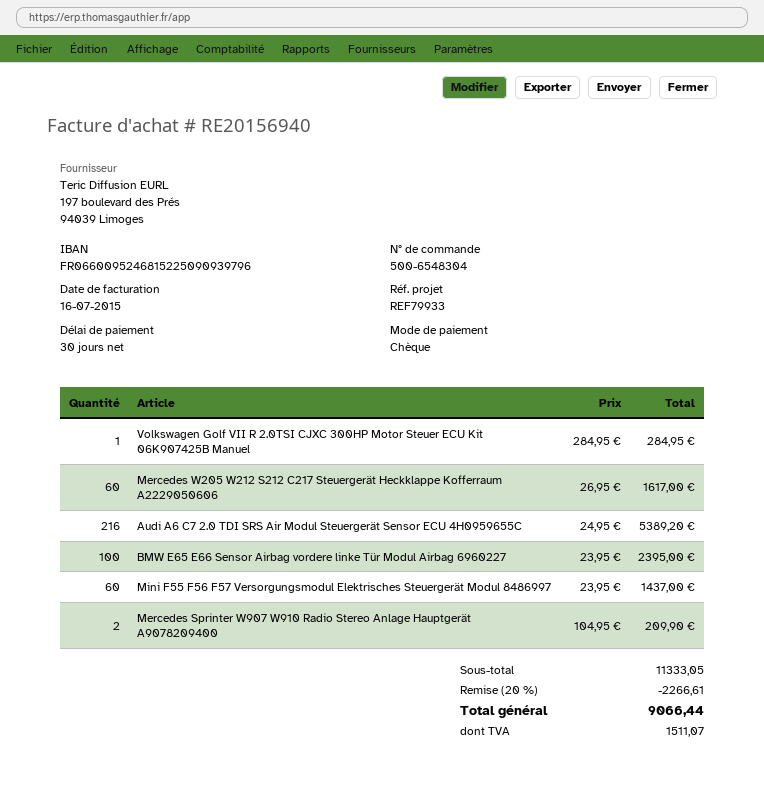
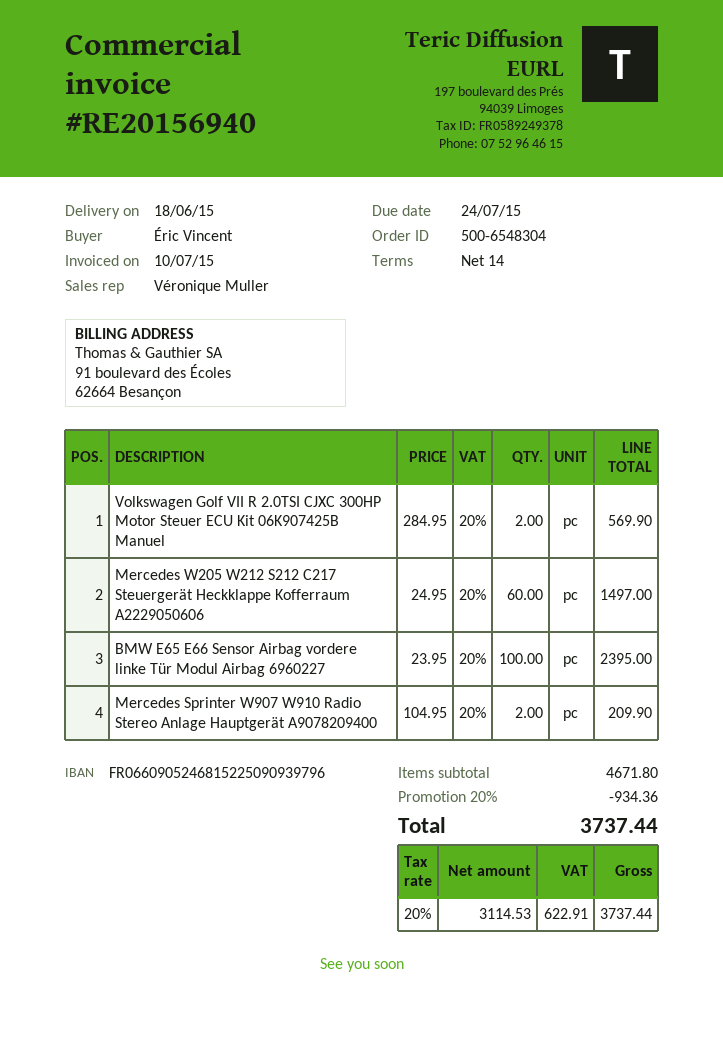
invoice date: 2015-07-16 -> 2015-07-10
payment terms: 30 days -> 14 days
bank account: FR0660095246815225090939796 -> FR0660905246815225090939796
Volkswagen Golf VII R 2.0TSI CJXC 300HP Motor Steuer ECU Kit 06K907425B Manuel: 1 x 284.95 = 284.95 -> 2 x 284.95 = 569.90
Mercedes W205 W212 S212 C217 Steuergerät Heckklappe Kofferraum A2229050606: 60 x 26.95 = 1617.00 -> 60 x 24.95 = 1497.00
Audi A6 C7 2.0 TDI SRS Air Modul Steuergerät Sensor ECU 4H0959655C: 216 x 24.95 = 5389.20 -> none
Mini F55 F56 F57 Versorgungsmodul Elektrisches Steuergerät Modul 8486997: 60 x 23.95 = 1437.00 -> none
subtotal: 11333.05 -> 4671.80
discount: 20% = 2266.61 -> 20% = 934.36
tax: 1511.07 -> 622.91
total: 9066.44 -> 3737.44

